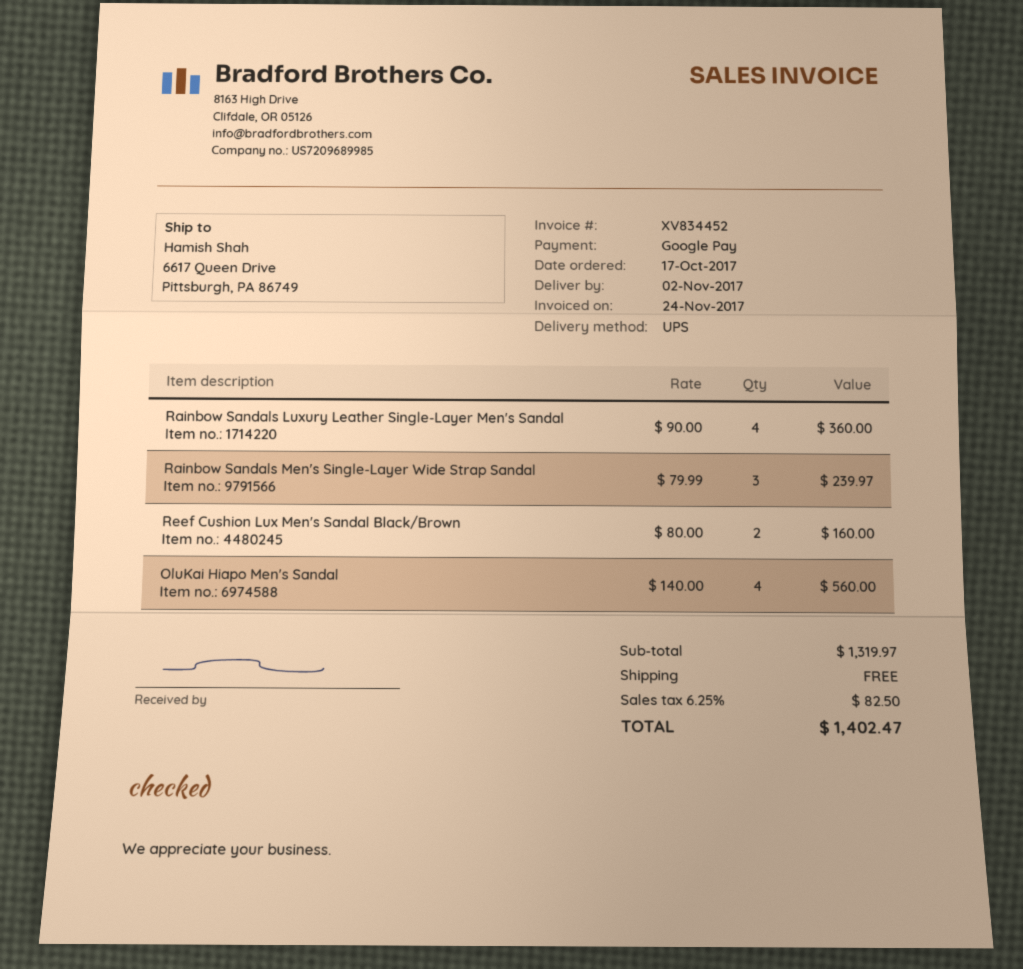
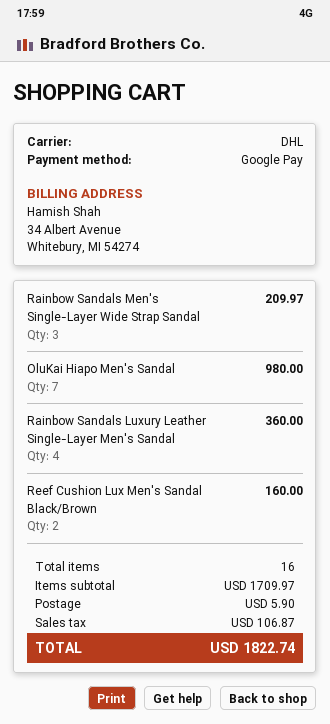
shipping method: UPS -> DHL
Rainbow Sandals Men's Single-Layer Wide Strap Sandal: 3 for 239.97 -> 3 for 209.97
OluKai Hiapo Men's Sandal: 4 for 560.00 -> 7 for 980.00
subtotal: 1319.97 -> 1709.97
shipping: 0.00 -> 5.90
tax: 82.50 -> 106.87
total: 1402.47 -> 1822.74

